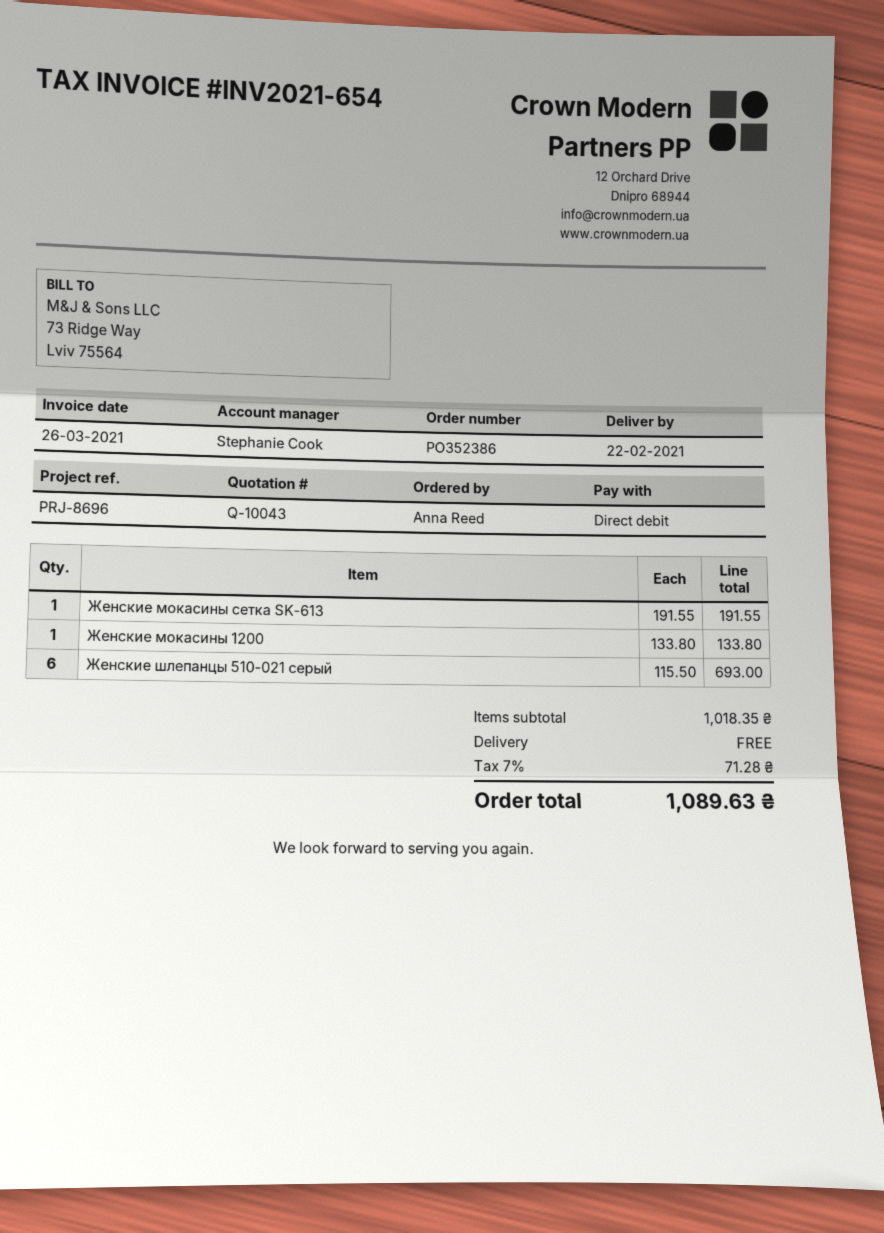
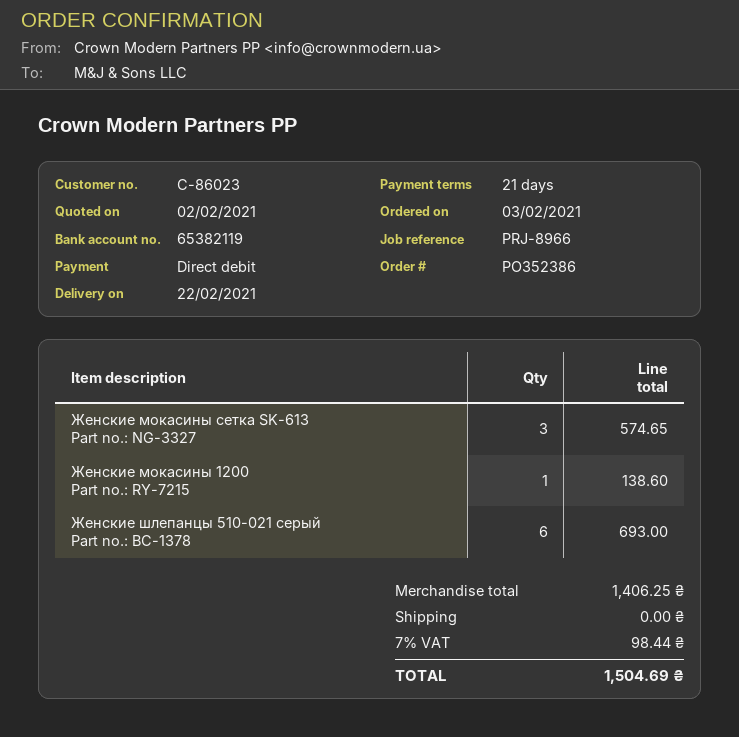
reference: PRJ-8696 -> PRJ-8966
Женские мокасины сетка SK-613: 1 for 191.55 -> 3 for 574.65
Женские мокасины 1200: 1 for 133.80 -> 1 for 138.60
subtotal: 1018.35 -> 1406.25
tax: 7% = 71.28 -> 7% = 98.44
total: 1089.63 -> 1504.69

